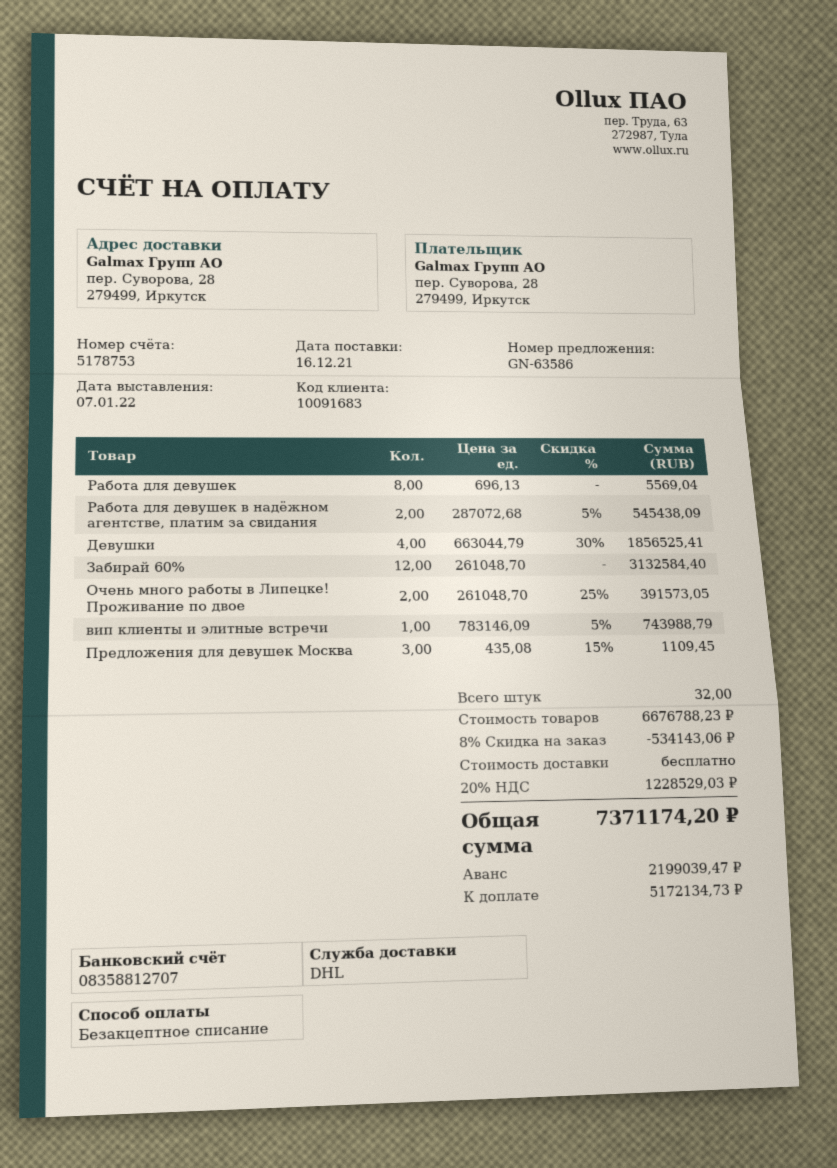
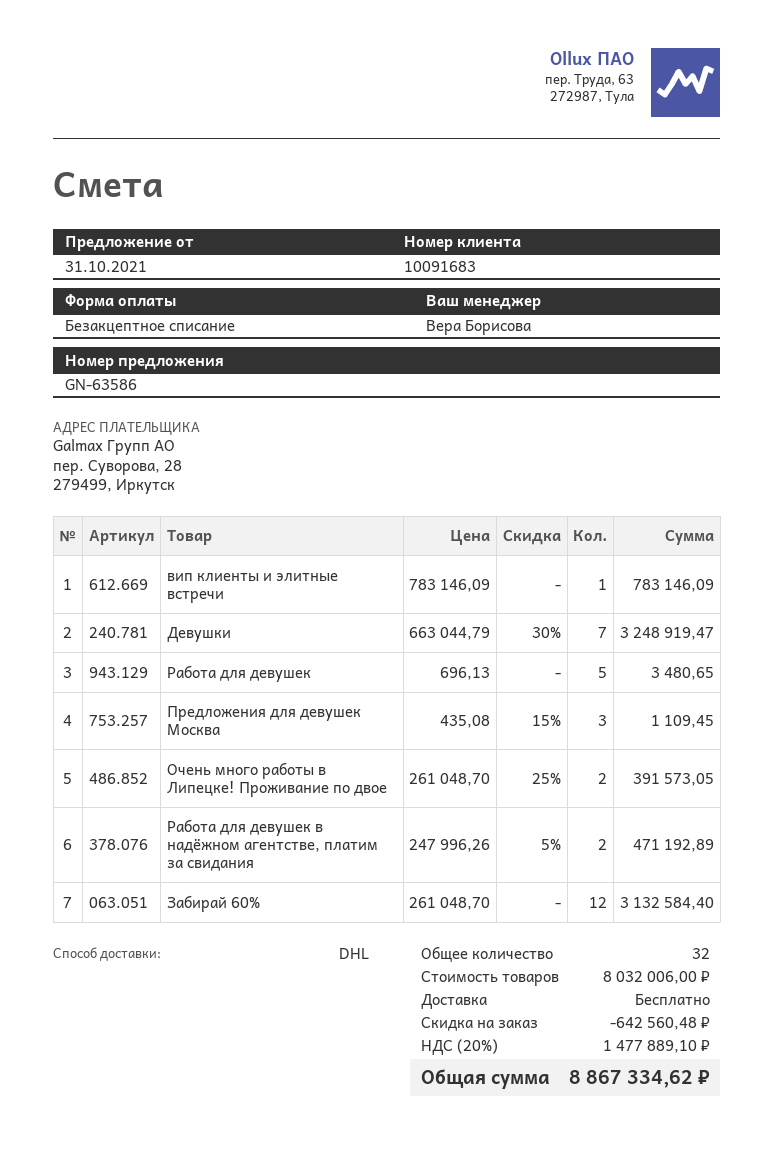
Работа для девушек: 8 x 696.13 = 5569.04 -> 5 x 696.13 = 3480.65
Работа для девушек в надёжном агентстве, платим за свидания: 2 x 287072.68 - 5% = 545438.09 -> 2 x 247996.26 - 5% = 471192.89
Девушки: 4 x 663044.79 - 30% = 1856525.41 -> 7 x 663044.79 - 30% = 3248919.47
вип клиенты и элитные встречи: 1 x 783146.09 - 5% = 743988.79 -> 1 x 783146.09 = 783146.09
subtotal: 6676788.23 -> 8032006.00
discount: 534143.06 -> 642560.48
tax: 20% = 1228529.03 -> 20% = 1477889.10
total: 7371174.20 -> 8867334.62

